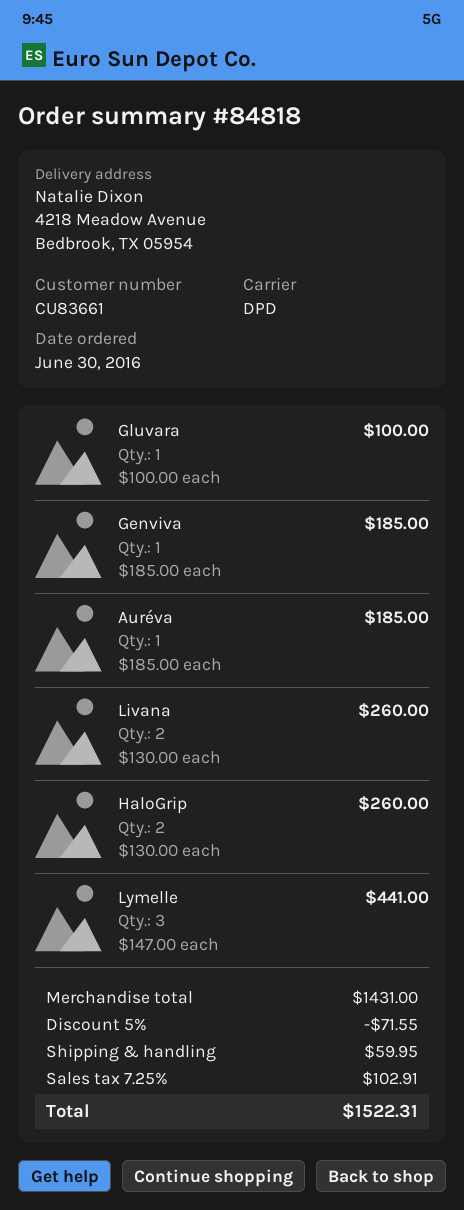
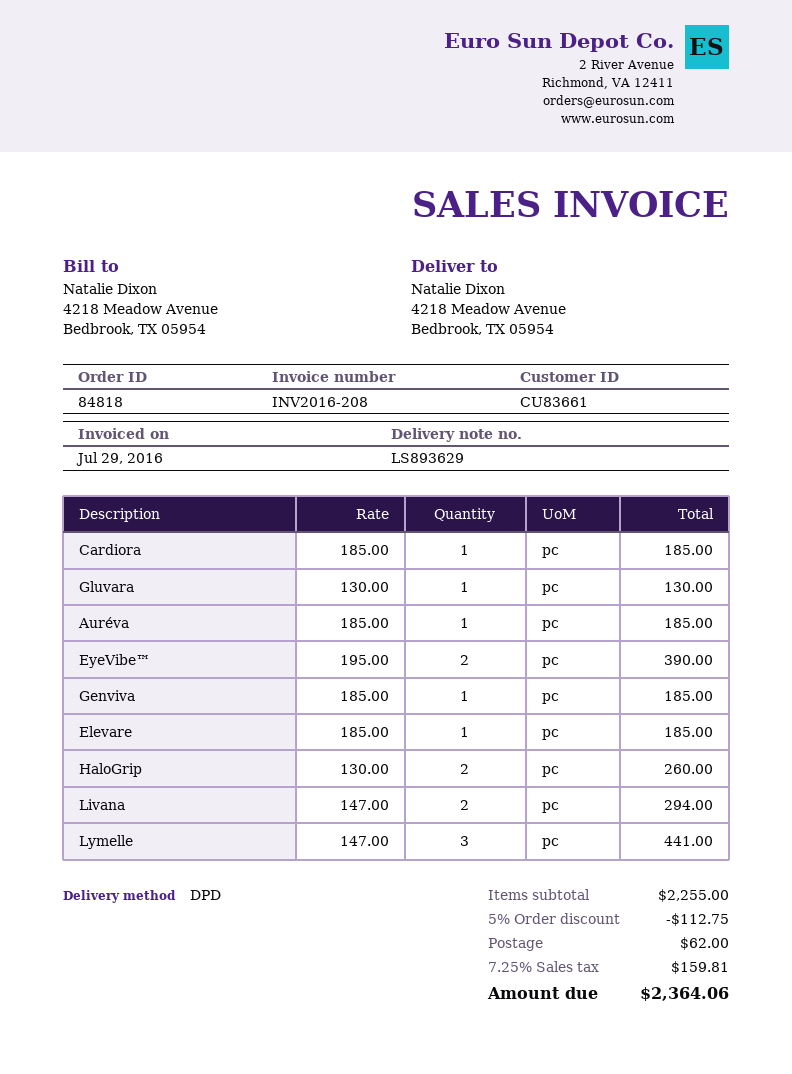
Gluvara: 1 x 100.00 = 100.00 -> 1 x 130.00 = 130.00
Livana: 2 x 130.00 = 260.00 -> 2 x 147.00 = 294.00
Cardiora: none -> 1 x 185.00 = 185.00
EyeVibe™: none -> 2 x 195.00 = 390.00
Elevare: none -> 1 x 185.00 = 185.00
subtotal: 1431.00 -> 2255.00
discount: 5% = 71.55 -> 5% = 112.75
shipping: 59.95 -> 62.00
tax: 7.25% = 102.91 -> 7.25% = 159.81
total: 1522.31 -> 2364.06

